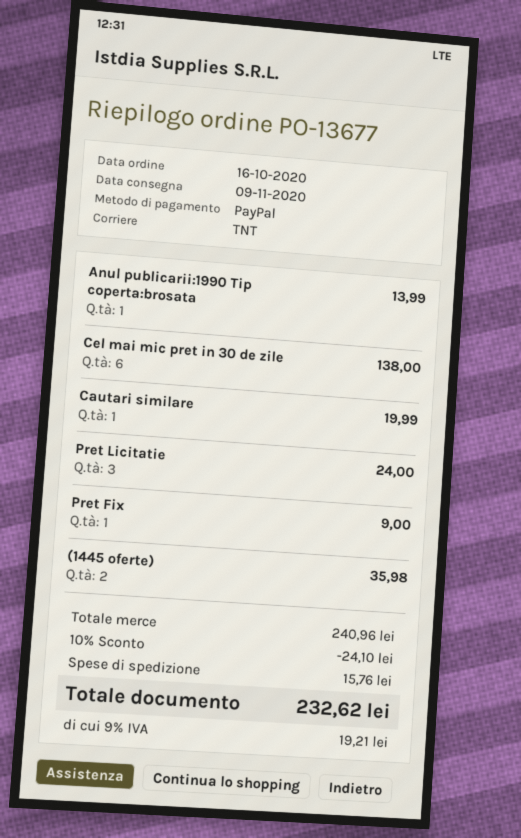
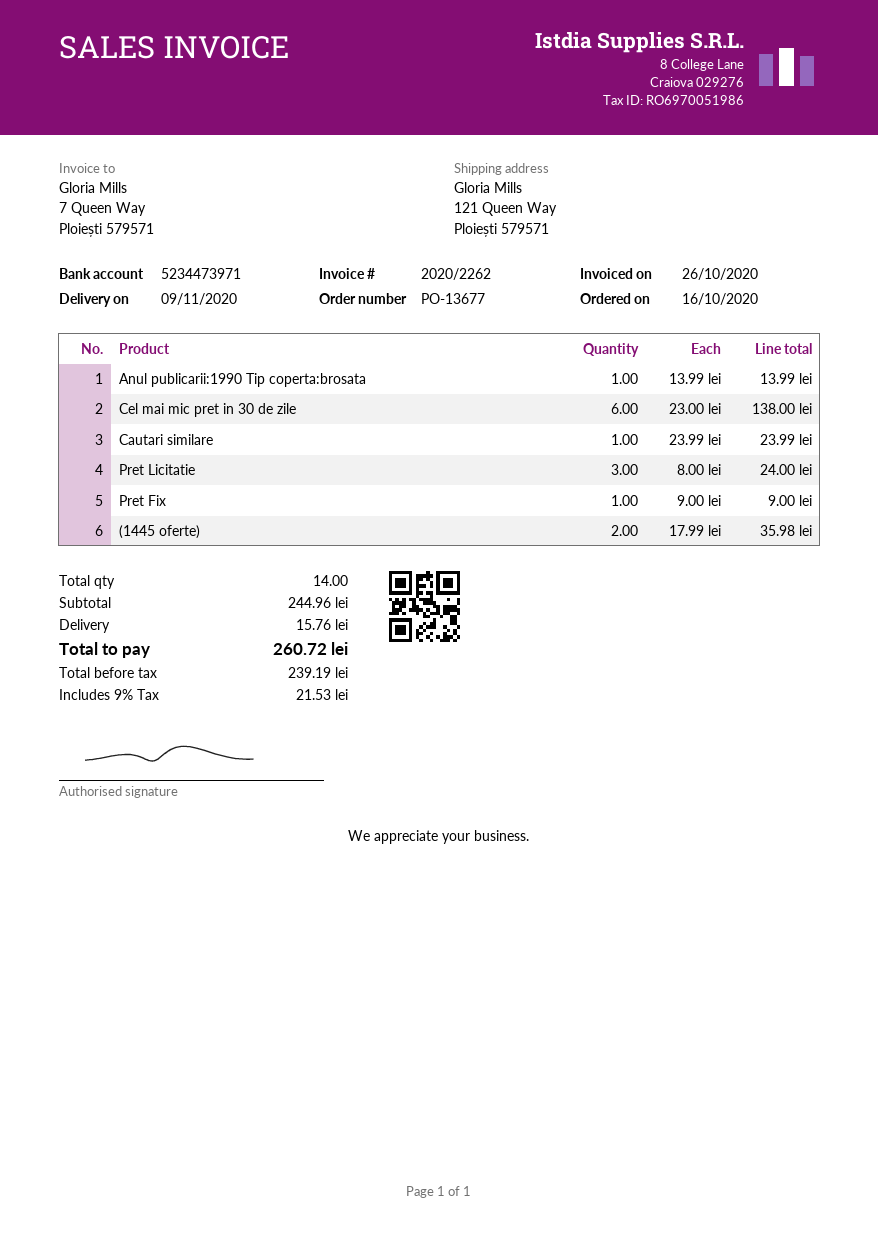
Cautari similare: 1 for 19.99 -> 1 for 23.99
subtotal: 240.96 -> 244.96
discount: 10% = 24.10 -> none
tax: 9% = 19.21 -> 9% = 21.53
total: 232.62 -> 260.72

